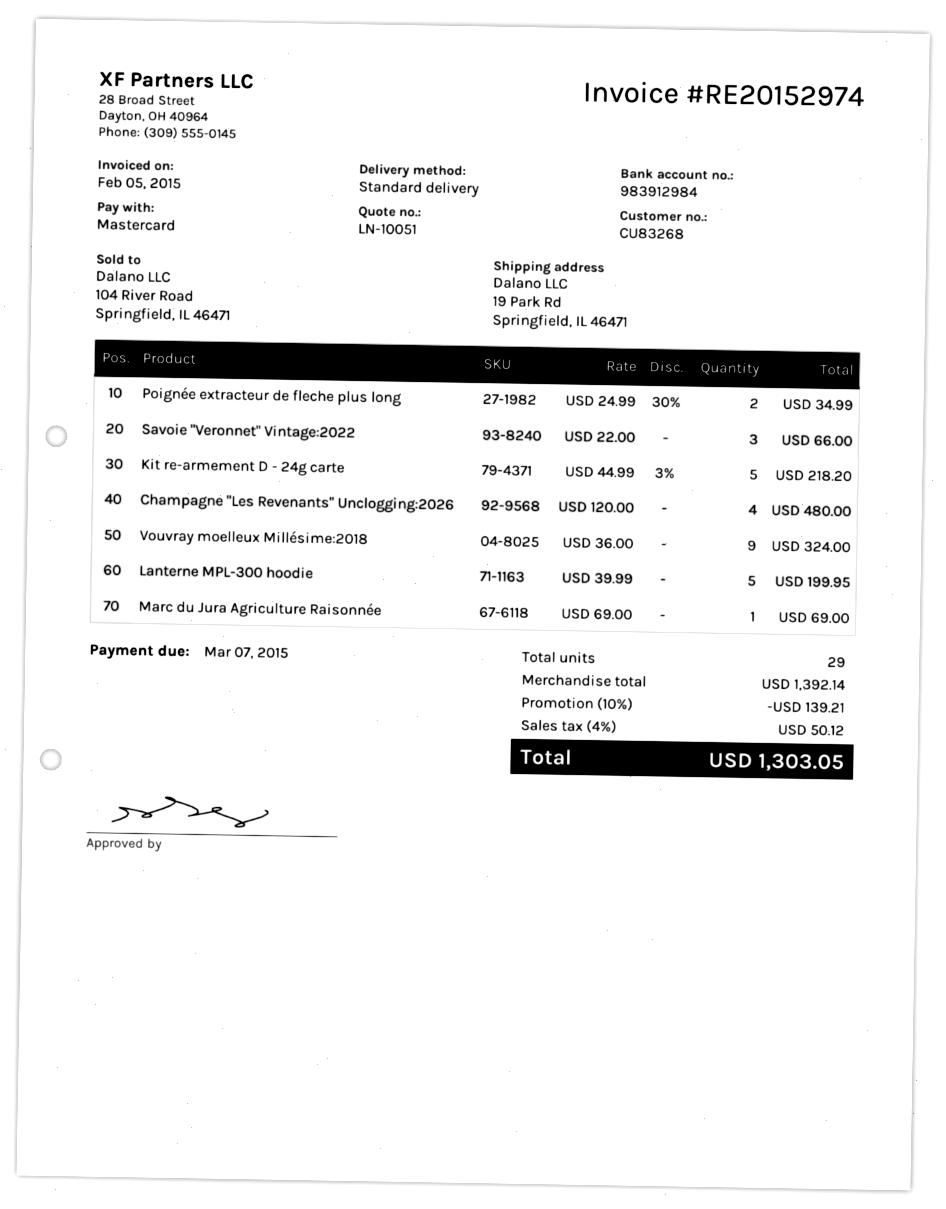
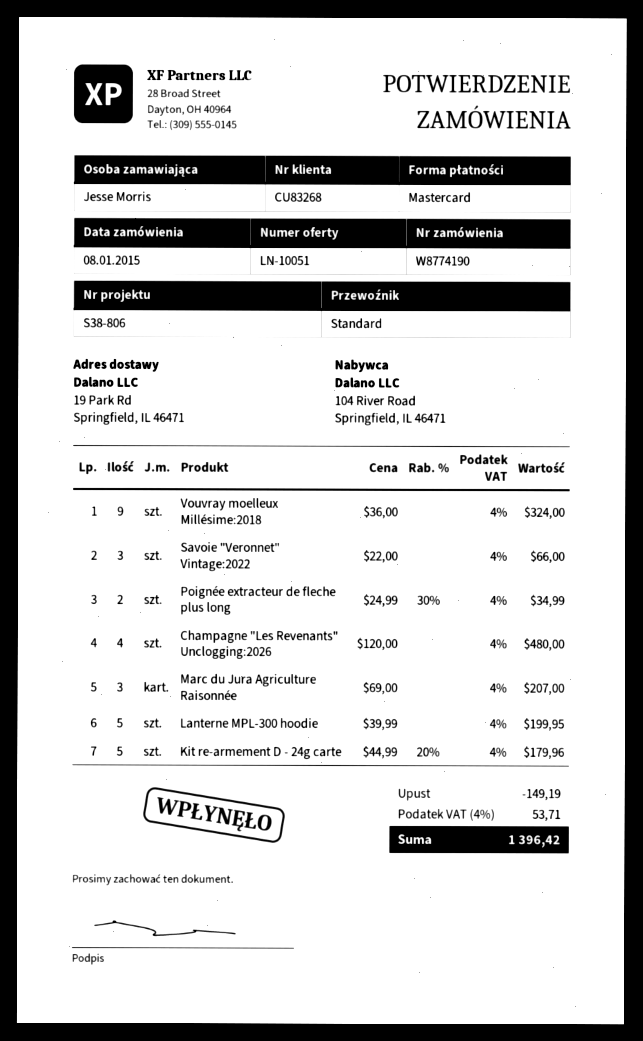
Kit re-armement D - 24g carte: 5 x 44.99 - 3% = 218.20 -> 5 x 44.99 - 20% = 179.96
Marc du Jura Agriculture Raisonnée: 1 x 69.00 = 69.00 -> 3 x 69.00 = 207.00
discount: 139.21 -> 149.19
tax: 4% = 50.12 -> 4% = 53.71
total: 1303.05 -> 1396.42

